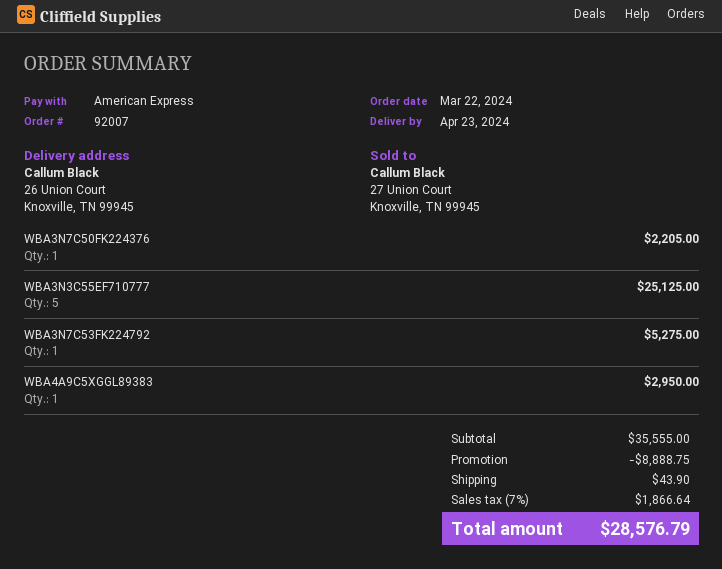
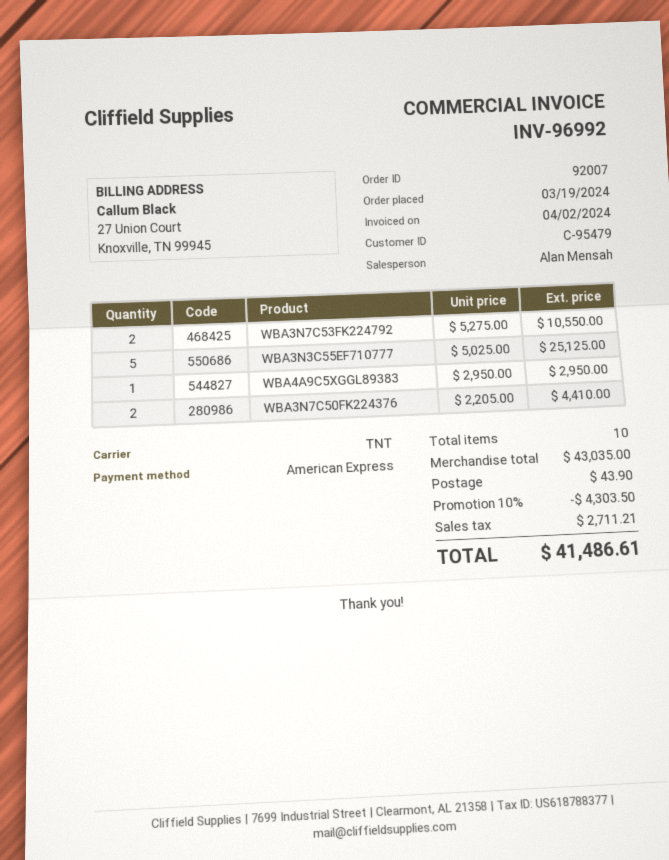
order date: 2024-03-22 -> 2024-03-19
WBA3N7C50FK224376: 1 for 2205.00 -> 2 for 4410.00
WBA3N7C53FK224792: 1 for 5275.00 -> 2 for 10550.00
subtotal: 35555.00 -> 43035.00
discount: 8888.75 -> 4303.50
tax: 1866.64 -> 2711.21
total: 28576.79 -> 41486.61

